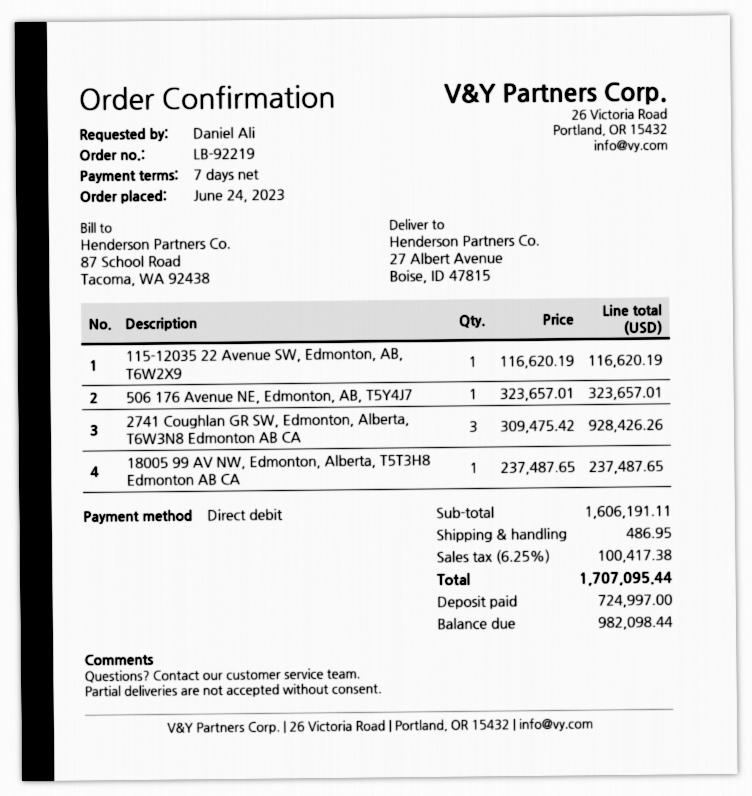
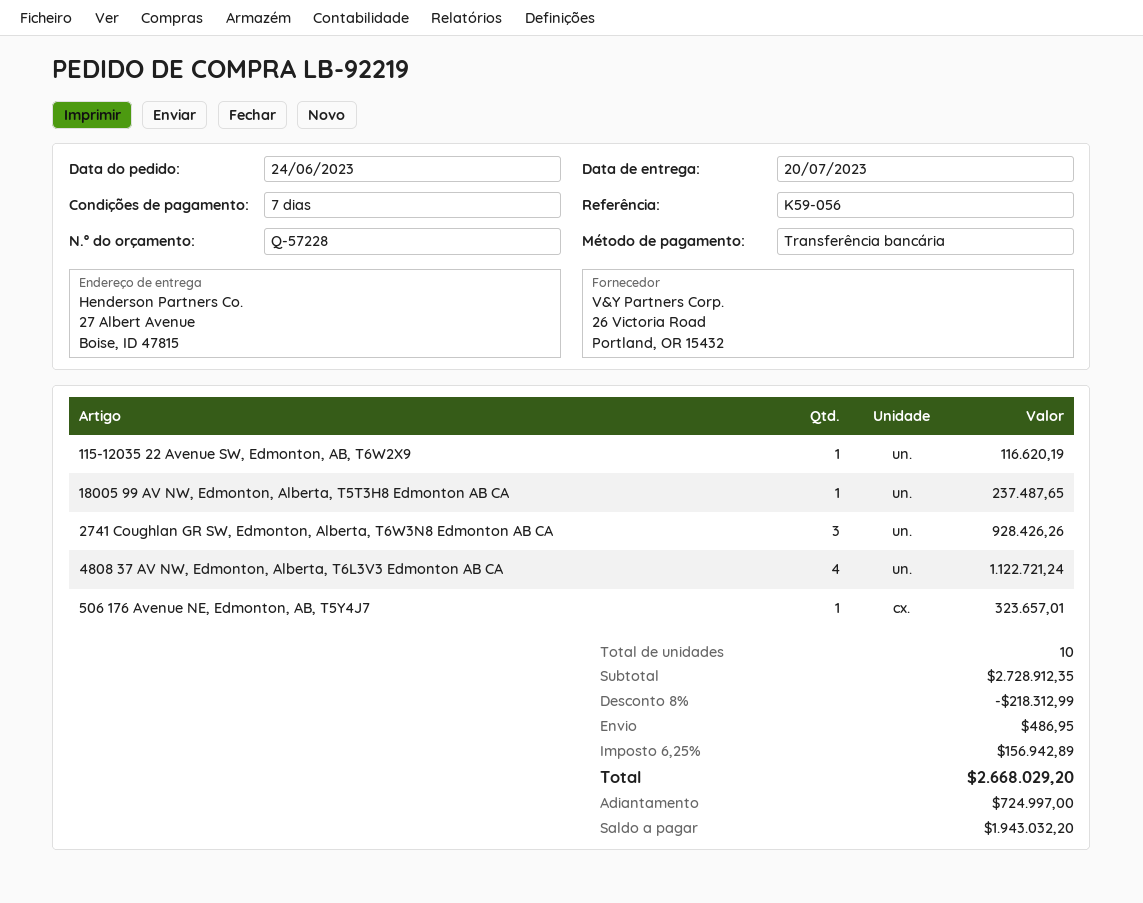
payment method: direct debit -> bank transfer
4808 37 AV NW, Edmonton, Alberta, T6L3V3 Edmonton AB CA: none -> 4 for 1122721.24
subtotal: 1606191.11 -> 2728912.35
discount: none -> 8% = 218312.99
tax: 6.25% = 100417.38 -> 6.25% = 156942.89
total: 1707095.44 -> 2668029.20
balance: 982098.44 -> 1943032.20

